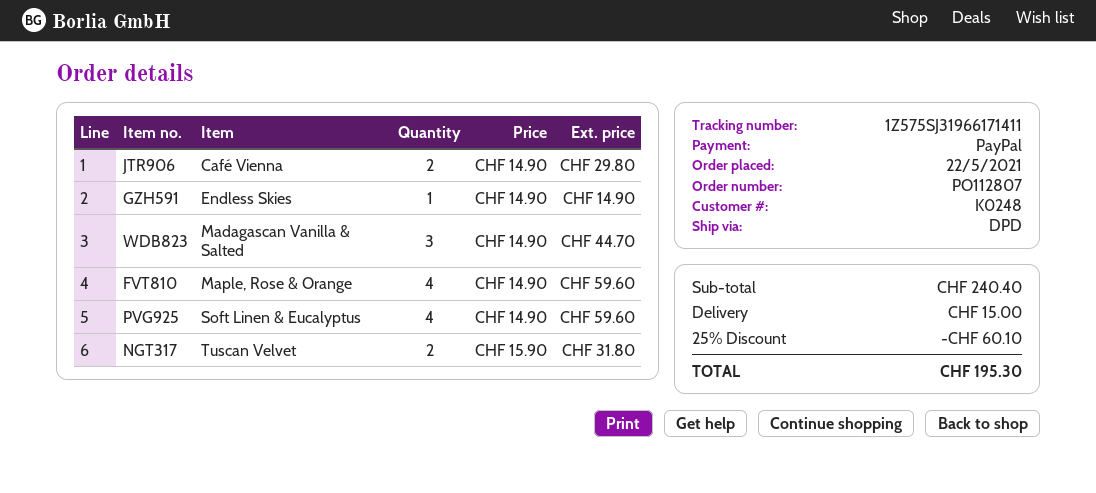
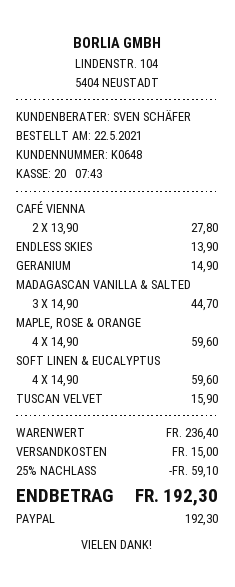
customer number: K0248 -> K0648
Café Vienna: 2 x 14.90 = 29.80 -> 2 x 13.90 = 27.80
Endless Skies: 1 x 14.90 = 14.90 -> 1 x 13.90 = 13.90
Tuscan Velvet: 2 x 15.90 = 31.80 -> 1 x 15.90 = 15.90
GERANIUM: none -> 1 x 14.90 = 14.90
subtotal: 240.40 -> 236.40
discount: 25% = 60.10 -> 25% = 59.10
total: 195.30 -> 192.30

